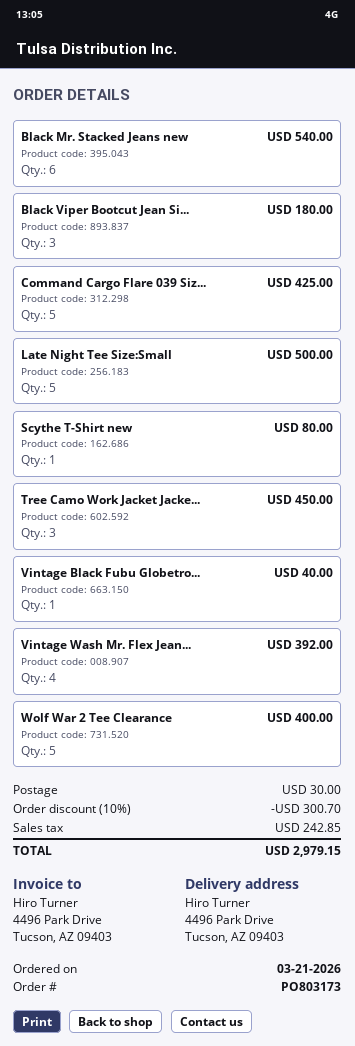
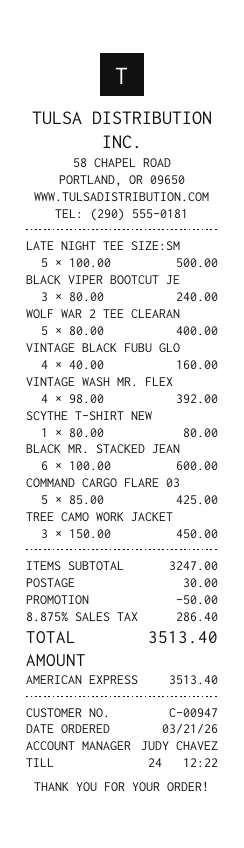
Black Mr. Stacked Jeans new: 6 for 540.00 -> 6 for 600.00
Black Viper Bootcut Jean Si...: 3 for 180.00 -> 3 for 240.00
Vintage Black Fubu Globetro...: 1 for 40.00 -> 4 for 160.00
discount: 300.70 -> 50.00
tax: 242.85 -> 286.40
total: 2979.15 -> 3513.40

